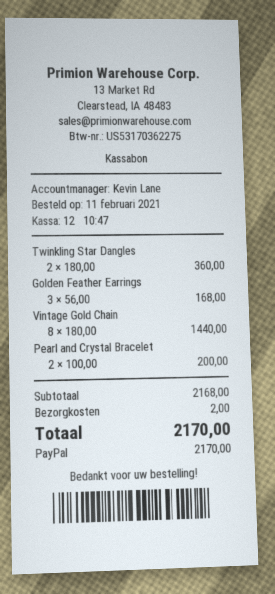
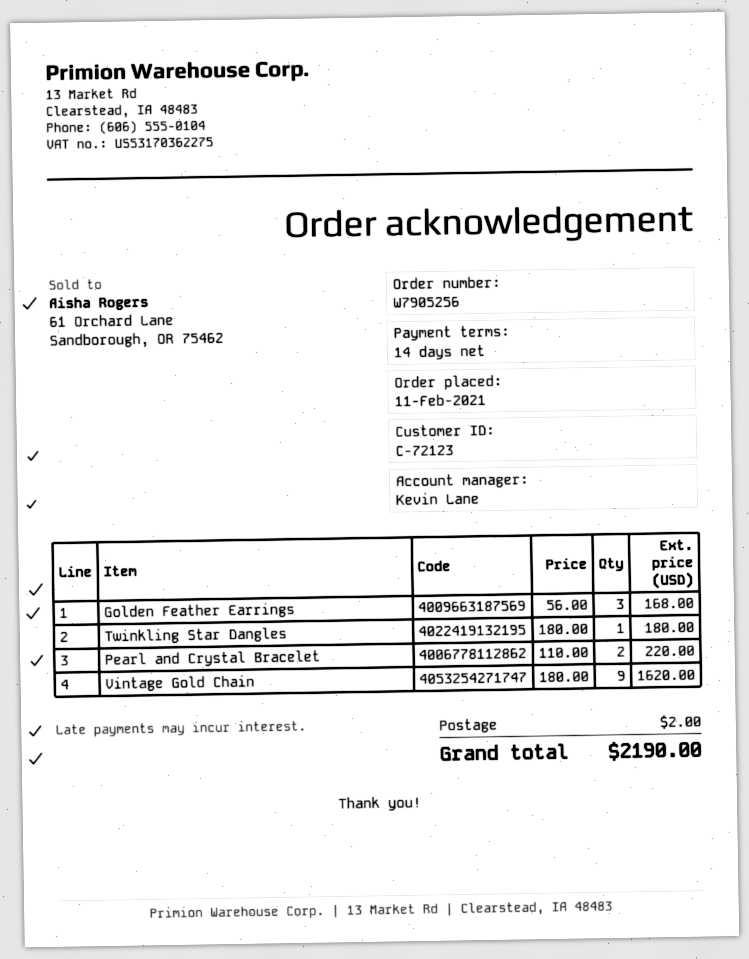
Twinkling Star Dangles: 2 x 180.00 = 360.00 -> 1 x 180.00 = 180.00
Vintage Gold Chain: 8 x 180.00 = 1440.00 -> 9 x 180.00 = 1620.00
Pearl and Crystal Bracelet: 2 x 100.00 = 200.00 -> 2 x 110.00 = 220.00
total: 2170.00 -> 2190.00

